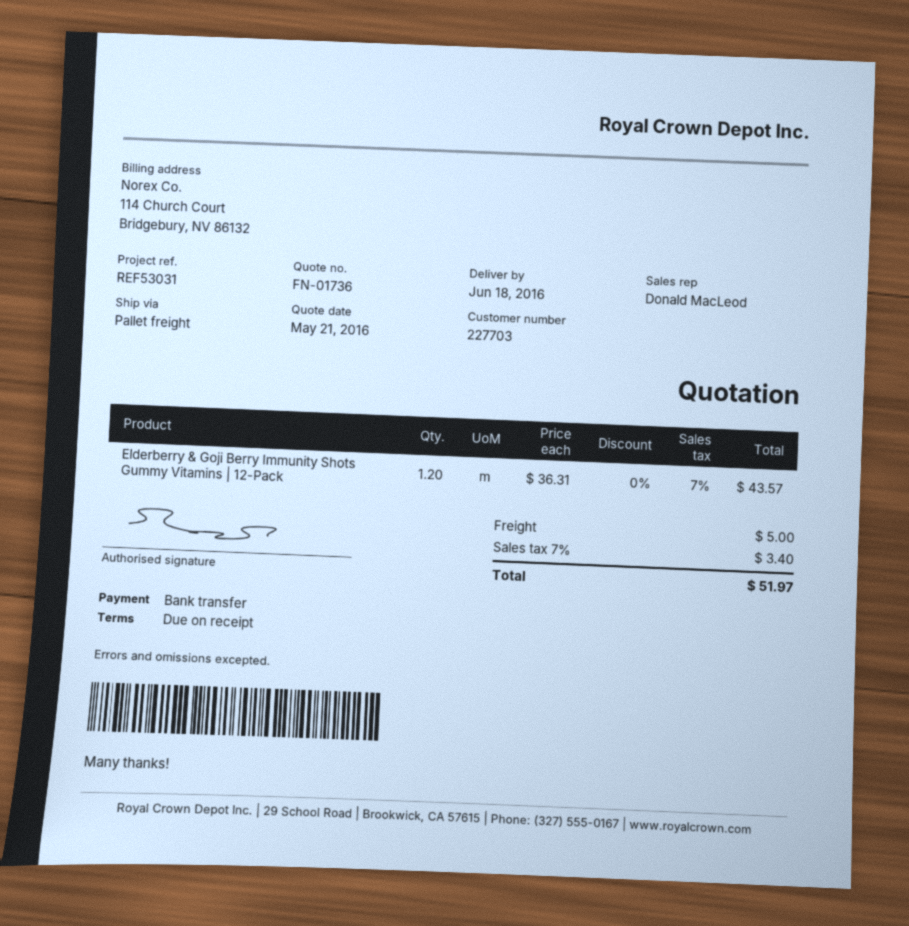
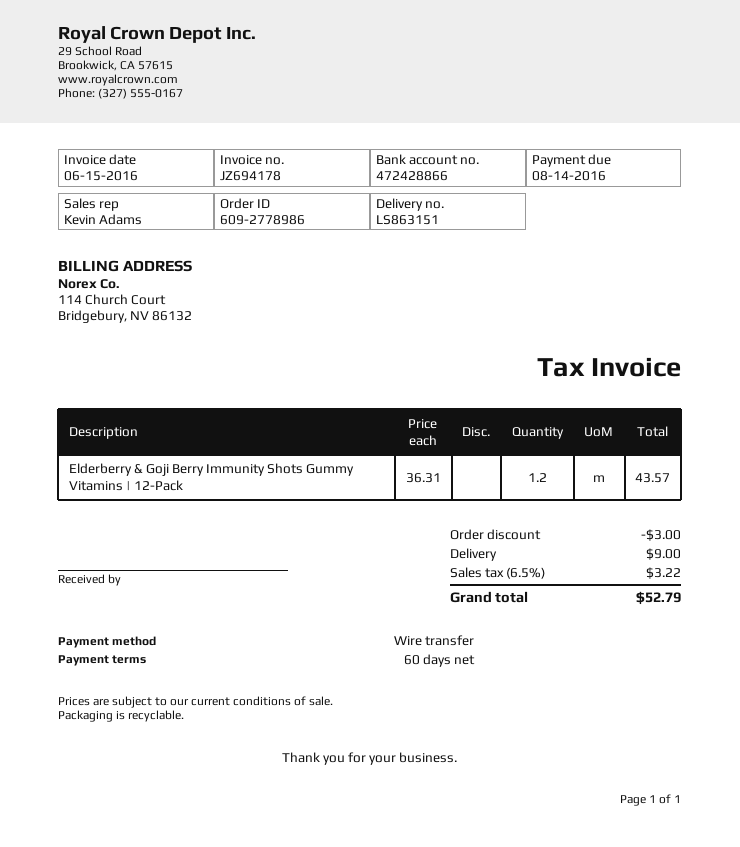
payment terms: on receipt -> 60 days
sales rep: Donald MacLeod -> Kevin Adams
discount: none -> 3.00
shipping: 5.00 -> 9.00
tax: 7% = 3.40 -> 6.5% = 3.22
total: 51.97 -> 52.79

